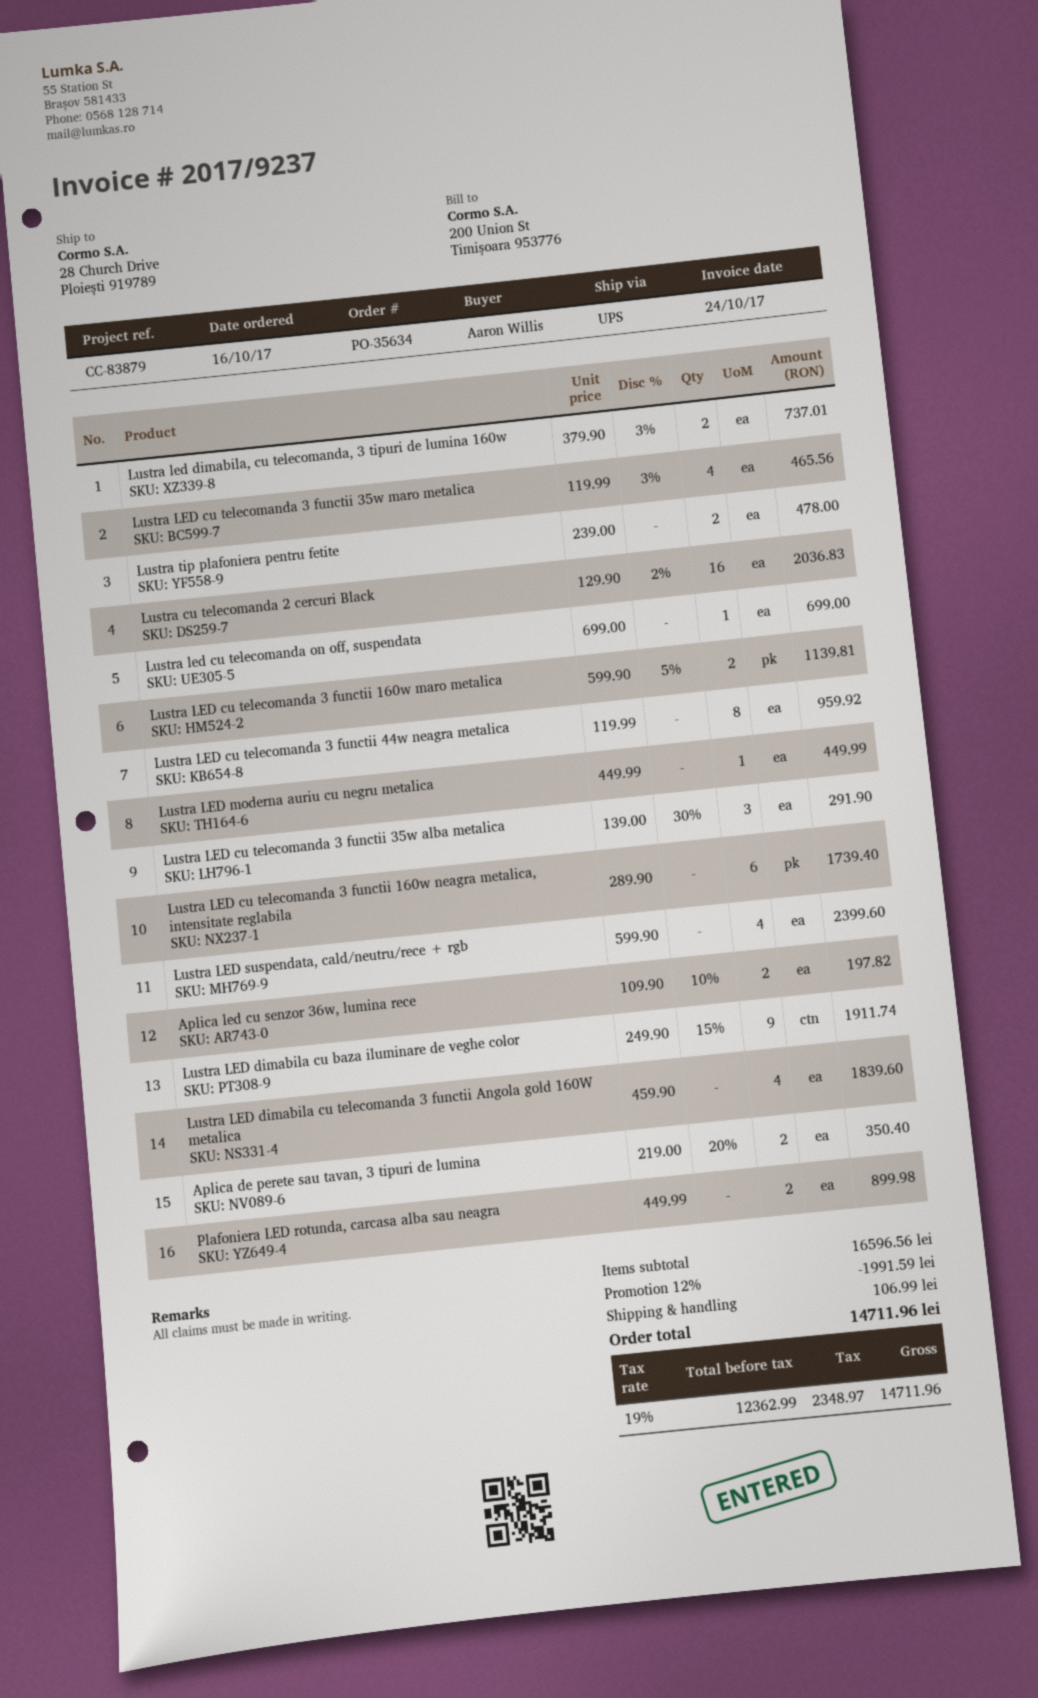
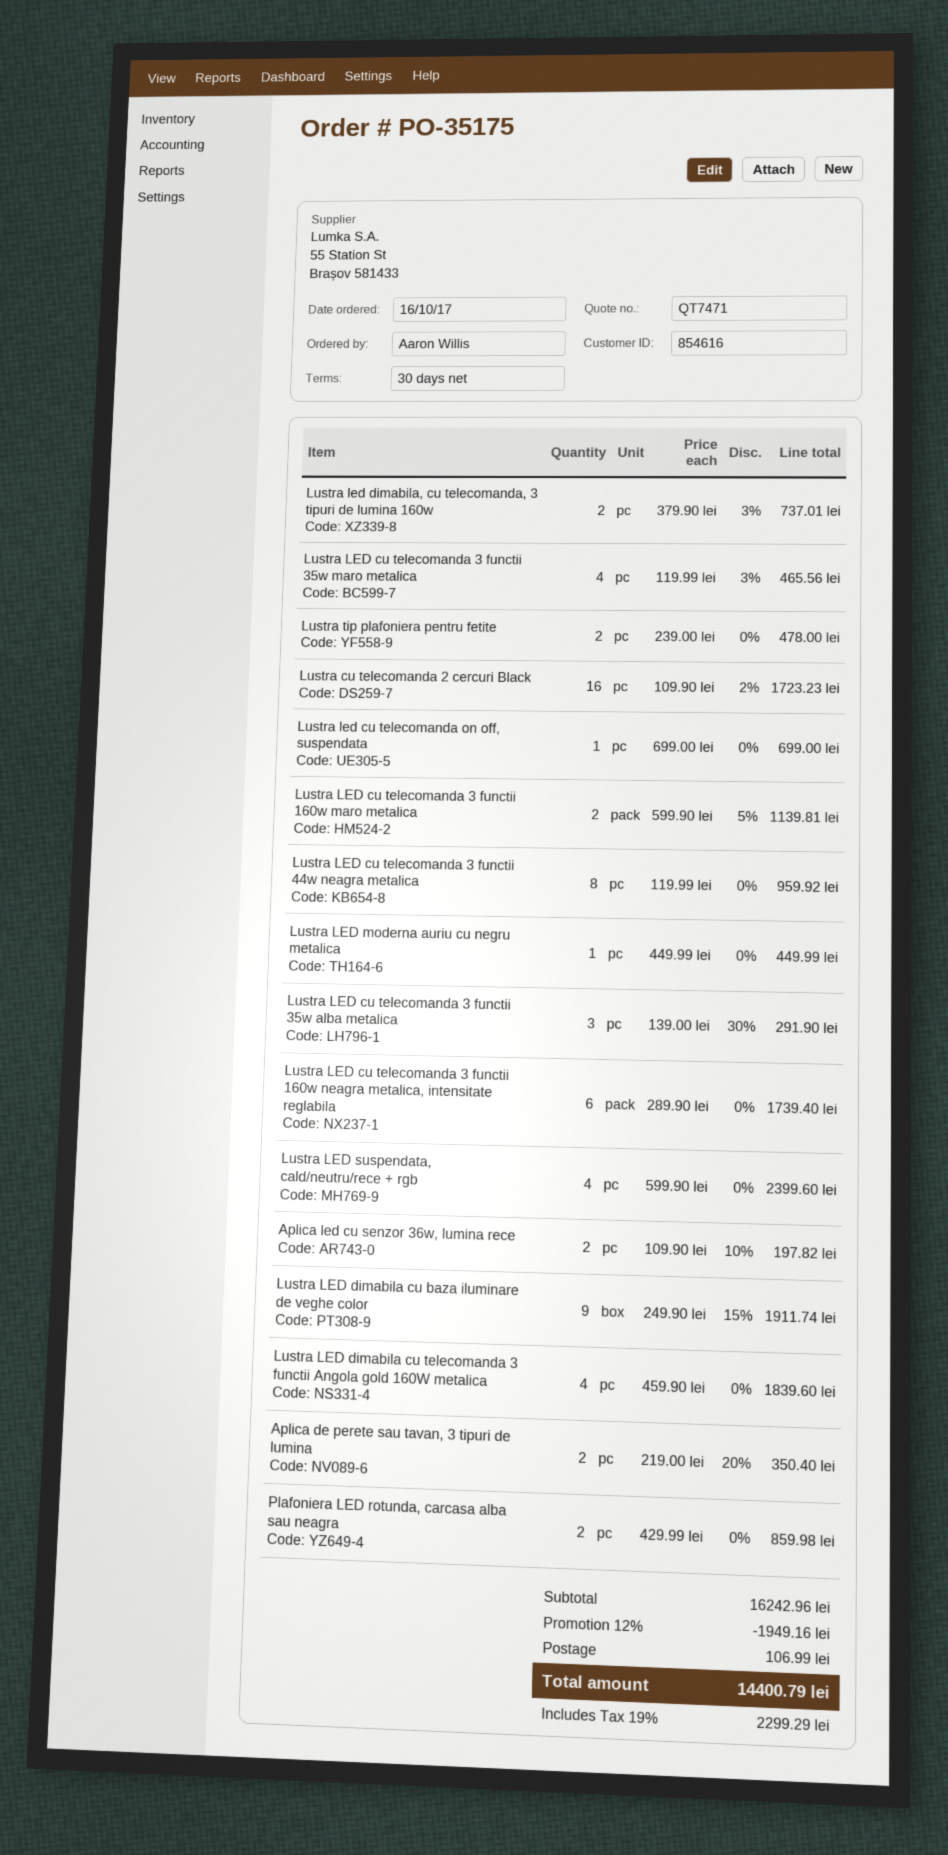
order number: PO-35634 -> PO-35175
Lustra cu telecomanda 2 cercuri Black: 16 x 129.90 - 2% = 2036.83 -> 16 x 109.90 - 2% = 1723.23
Plafoniera LED rotunda, carcasa alba sau neagra: 2 x 449.99 = 899.98 -> 2 x 429.99 = 859.98
subtotal: 16596.56 -> 16242.96
discount: 12% = 1991.59 -> 12% = 1949.16
tax: 19% = 2348.97 -> 19% = 2299.29
total: 14711.96 -> 14400.79

